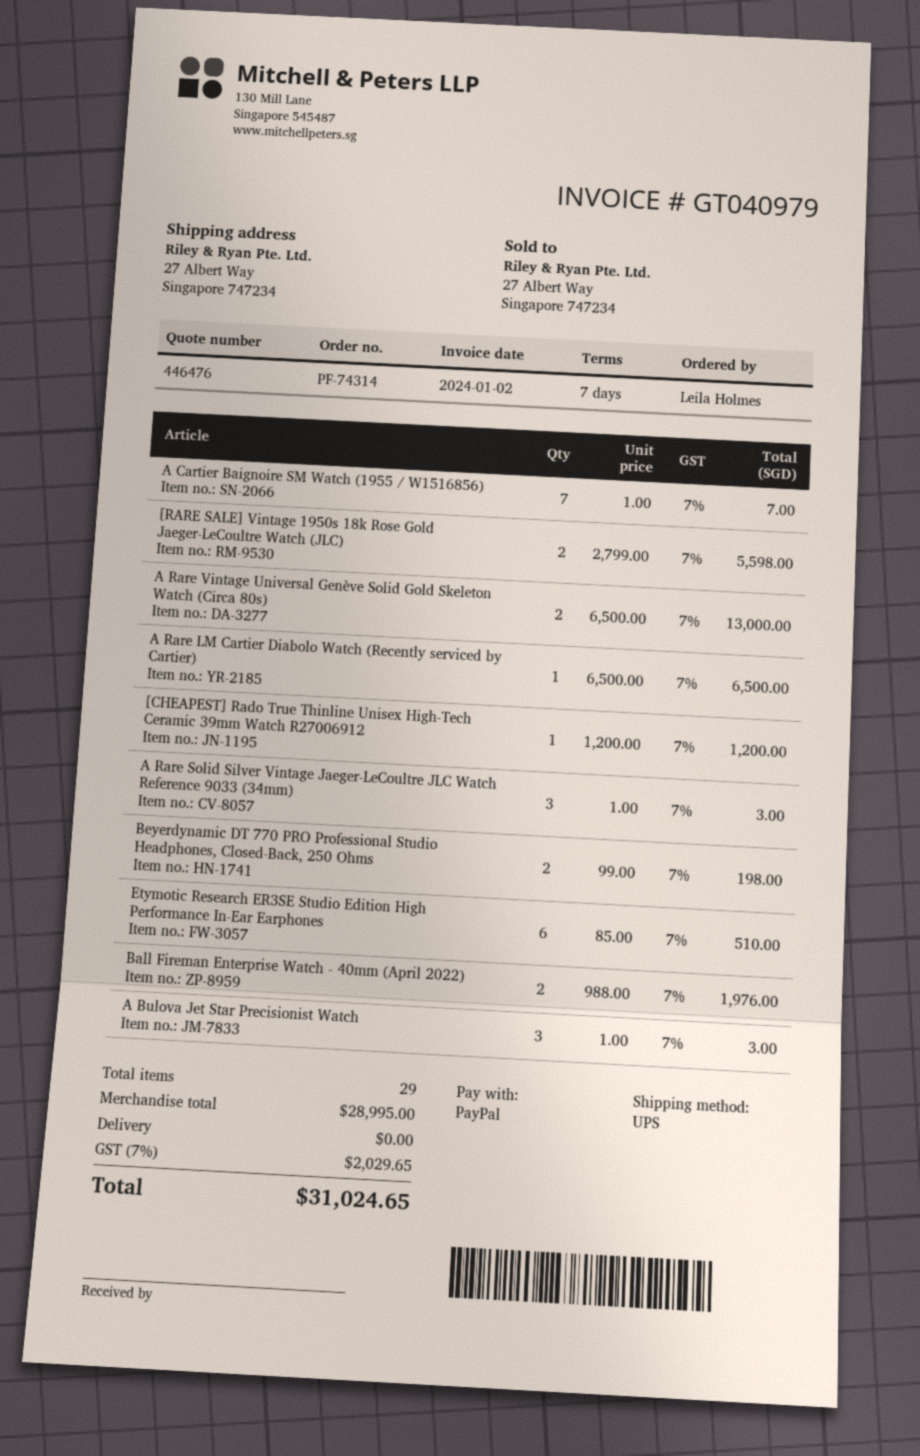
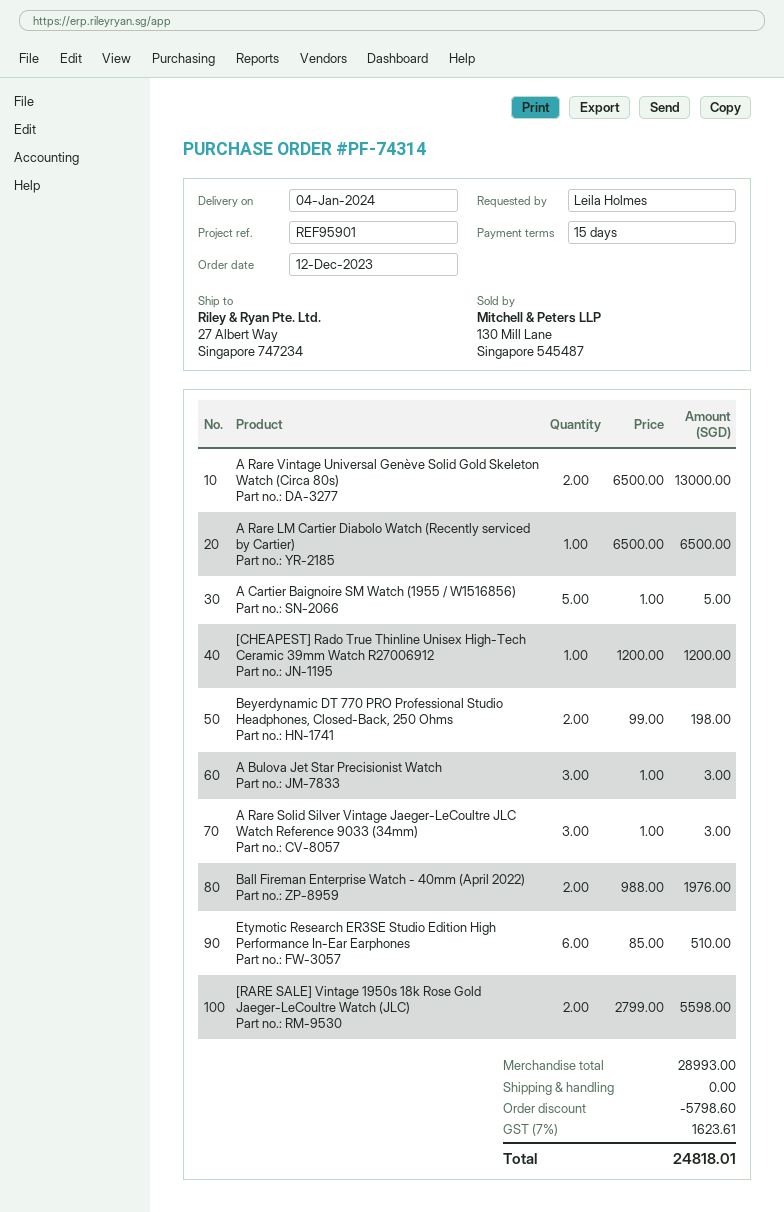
payment terms: 7 days -> 15 days
A Cartier Baignoire SM Watch (1955 / W1516856): 7 x 1.00 = 7.00 -> 5 x 1.00 = 5.00
subtotal: 28995.00 -> 28993.00
discount: none -> 5798.60
tax: 7% = 2029.65 -> 7% = 1623.61
total: 31024.65 -> 24818.01

